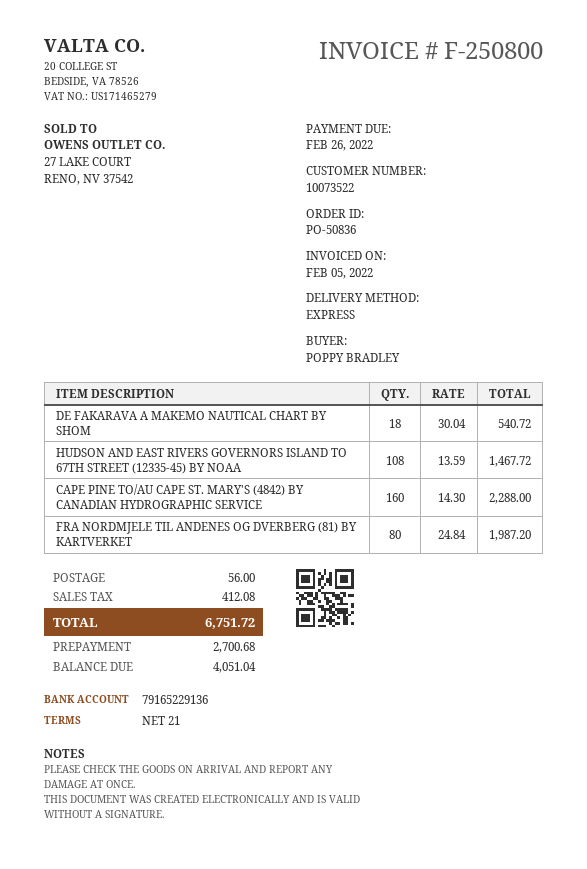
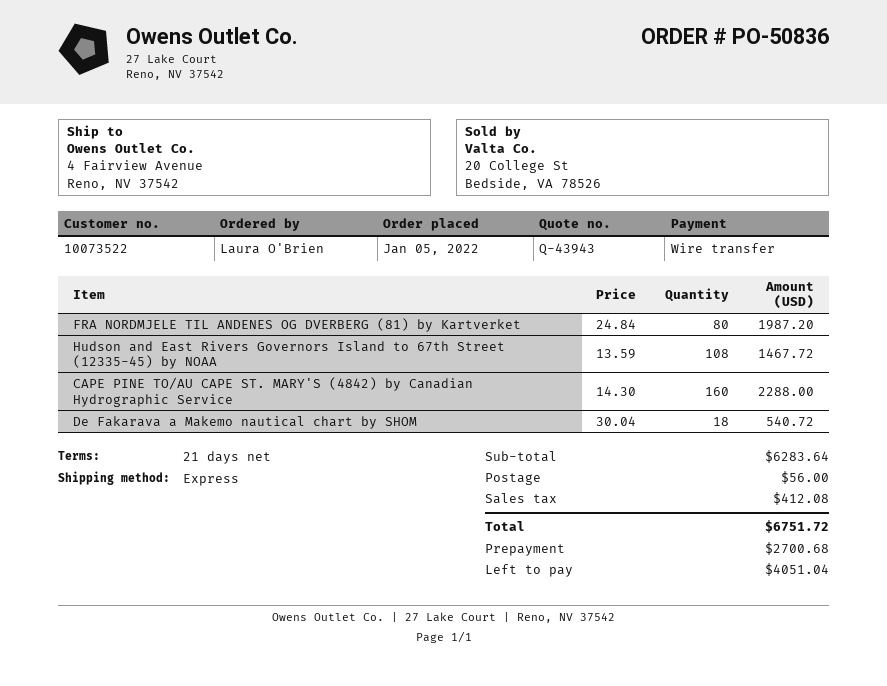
ordered by: POPPY BRADLEY -> Laura O'Brien

